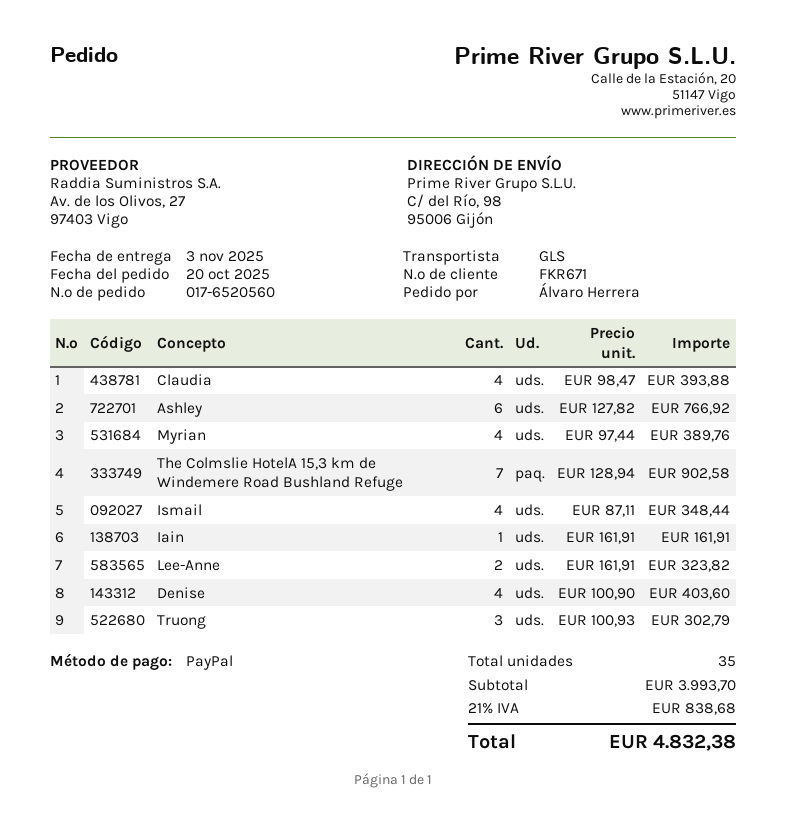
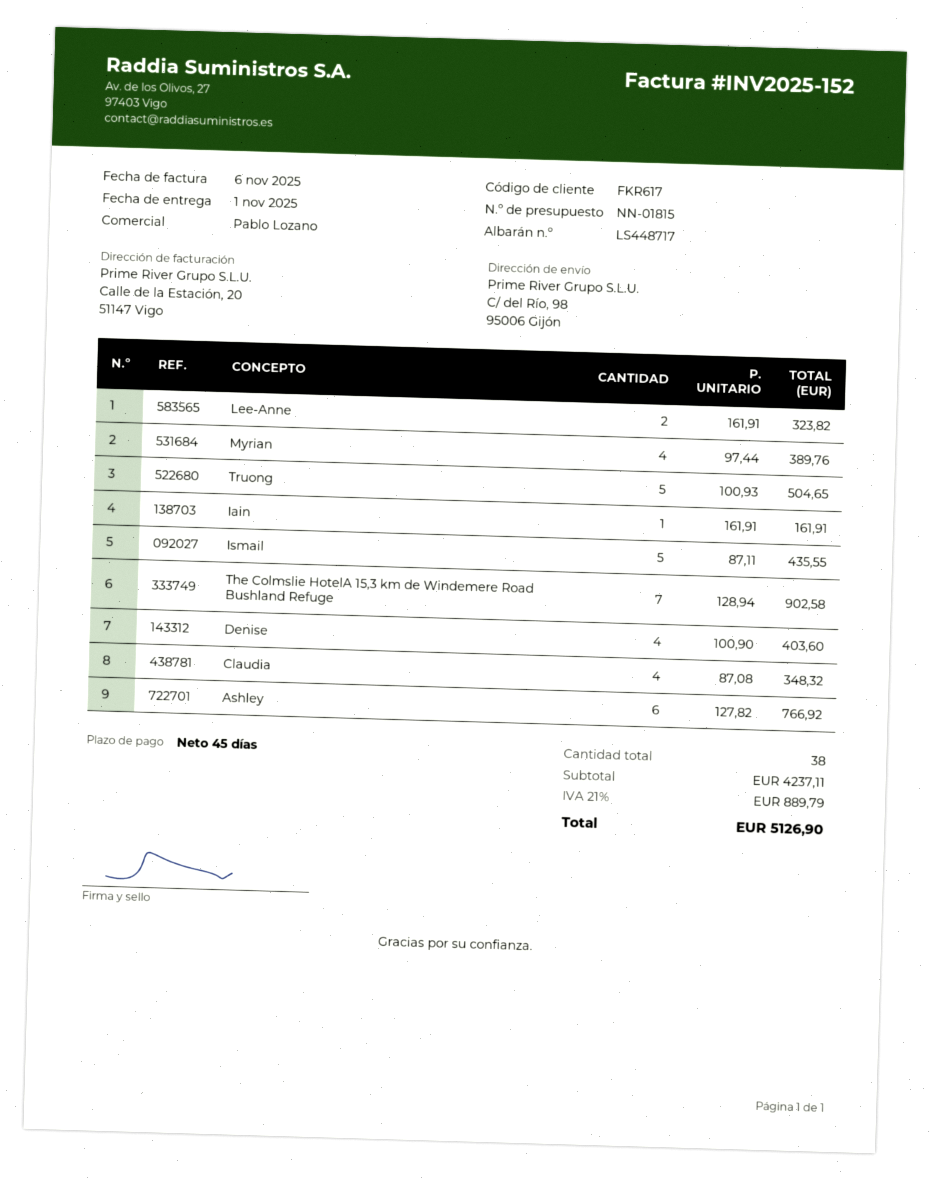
delivery date: 2025-11-03 -> 2025-11-01
customer number: FKR671 -> FKR617
Claudia: 4 x 98.47 = 393.88 -> 4 x 87.08 = 348.32
Ismail: 4 x 87.11 = 348.44 -> 5 x 87.11 = 435.55
Truong: 3 x 100.93 = 302.79 -> 5 x 100.93 = 504.65
total quantity: 35 -> 38
subtotal: 3993.70 -> 4237.11
tax: 21% = 838.68 -> 21% = 889.79
total: 4832.38 -> 5126.90

